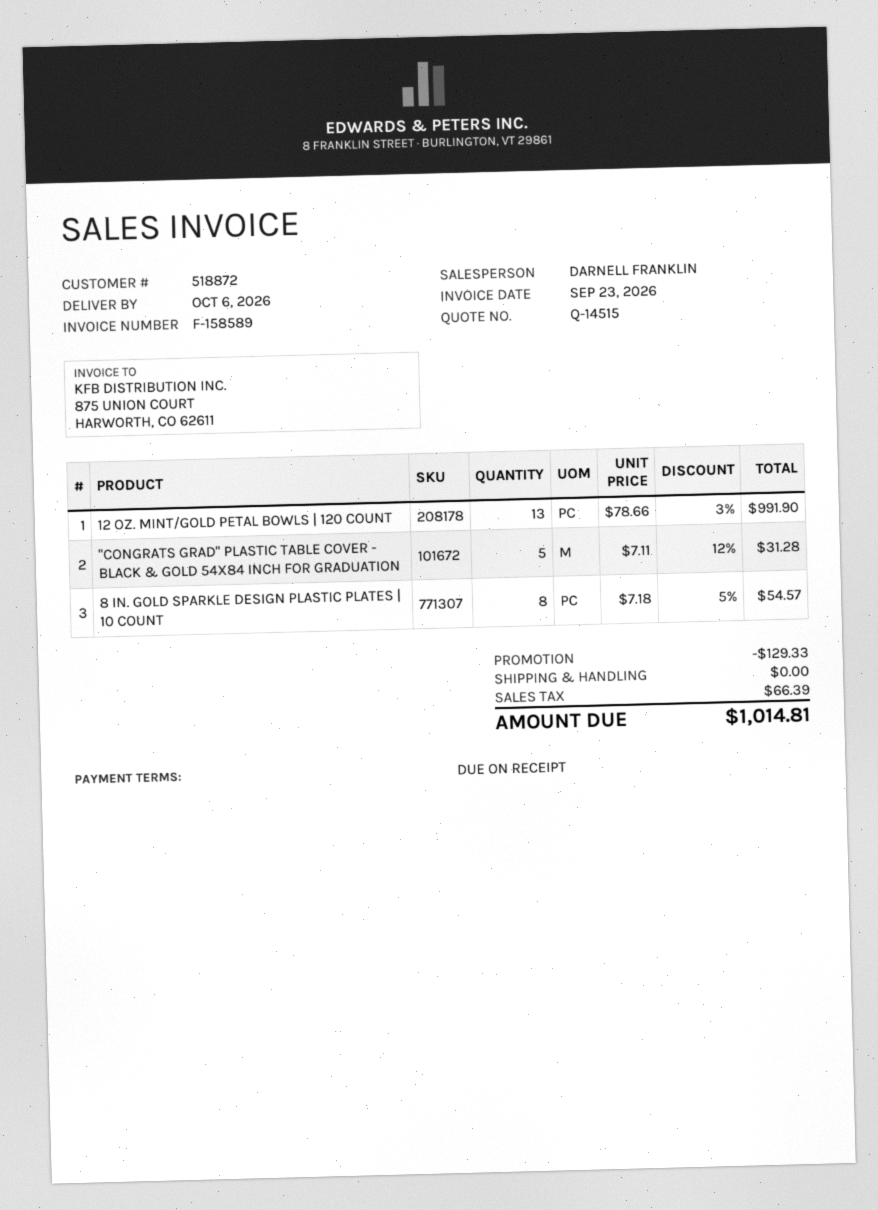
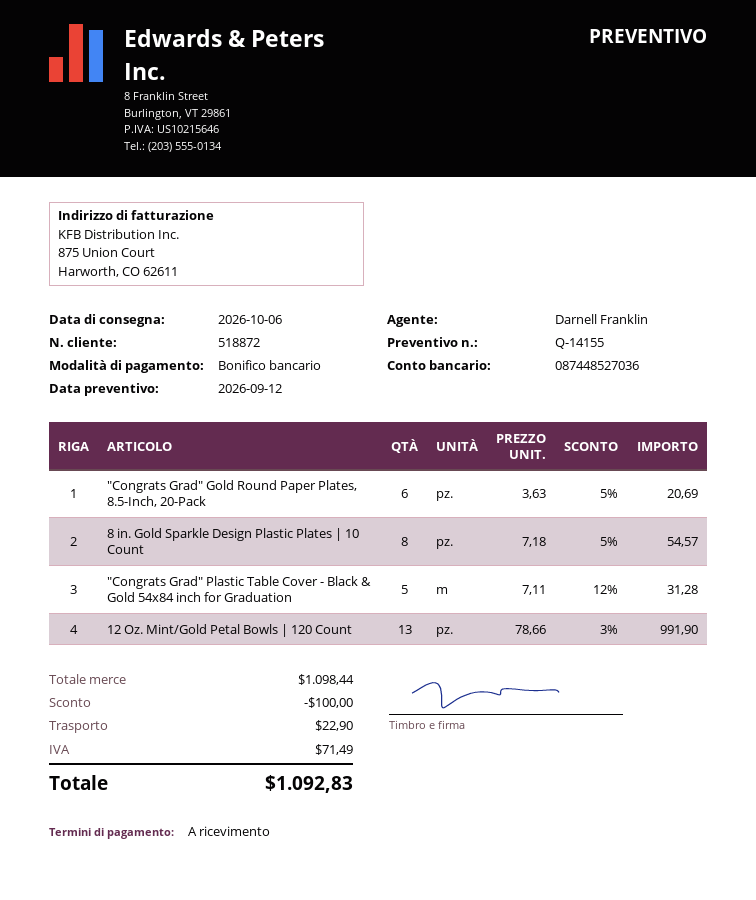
quote number: Q-14515 -> Q-14155
"Congrats Grad" Gold Round Paper Plates, 8.5-Inch, 20-Pack: none -> 6 x 3.63 - 5% = 20.69
discount: 129.33 -> 100.00
shipping: 0.00 -> 22.90
tax: 66.39 -> 71.49
total: 1014.81 -> 1092.83

